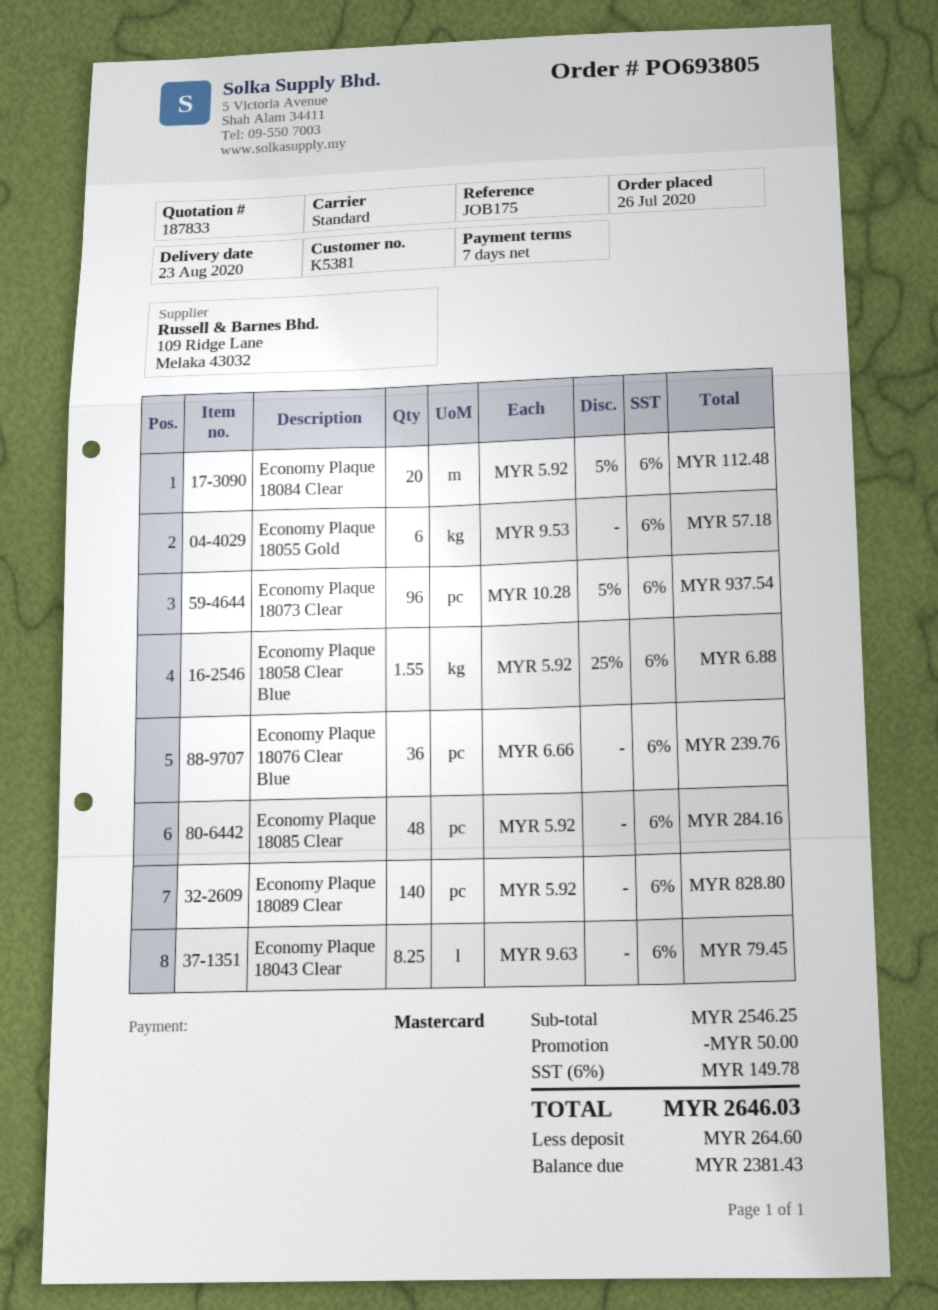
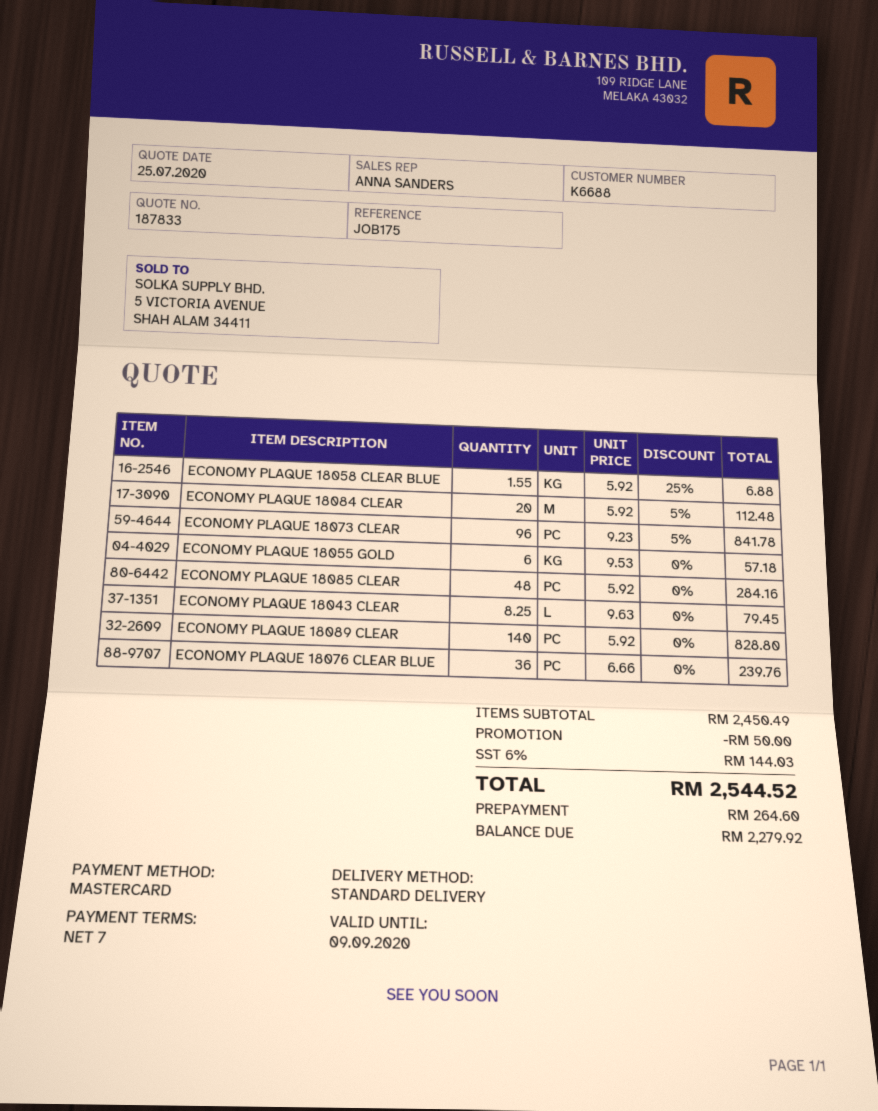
customer number: K5381 -> K6688
Economy Plaque 18073 Clear: 96 x 10.28 - 5% = 937.54 -> 96 x 9.23 - 5% = 841.78
subtotal: 2546.25 -> 2450.49
tax: 6% = 149.78 -> 6% = 144.03
total: 2646.03 -> 2544.52
balance: 2381.43 -> 2279.92

